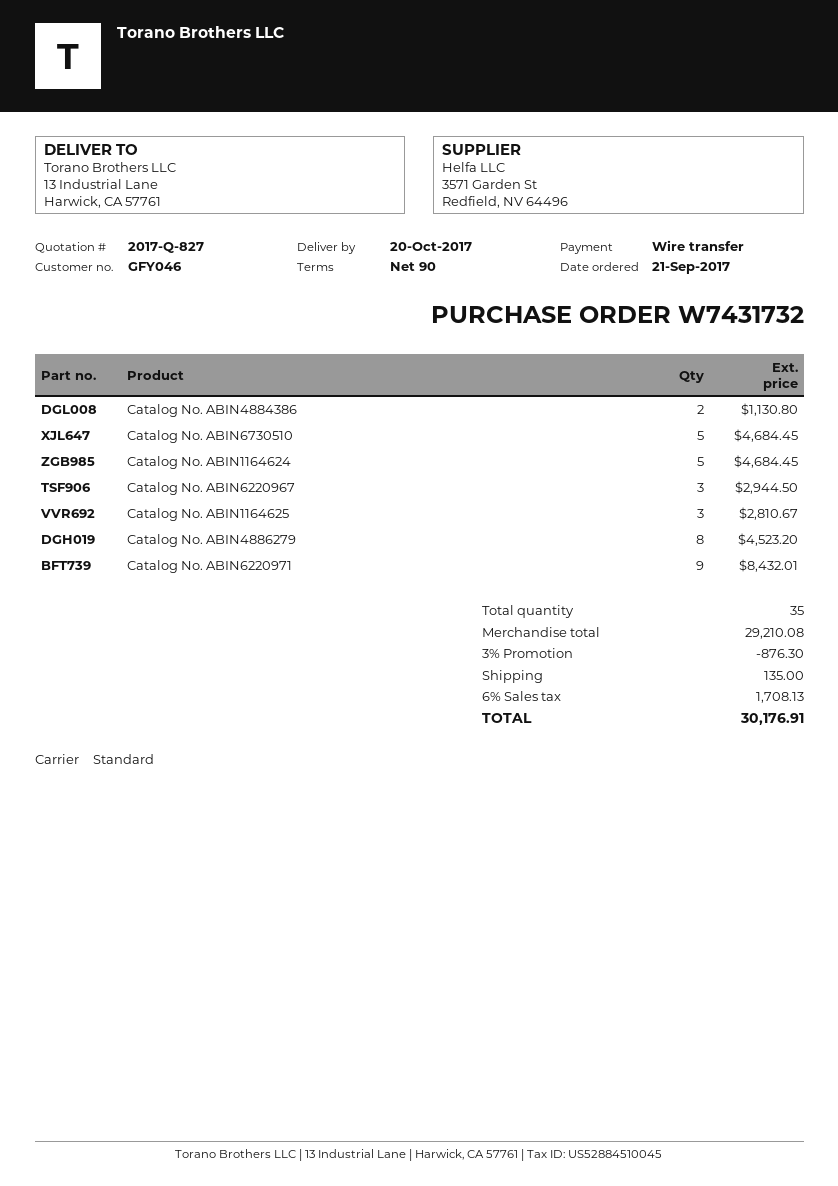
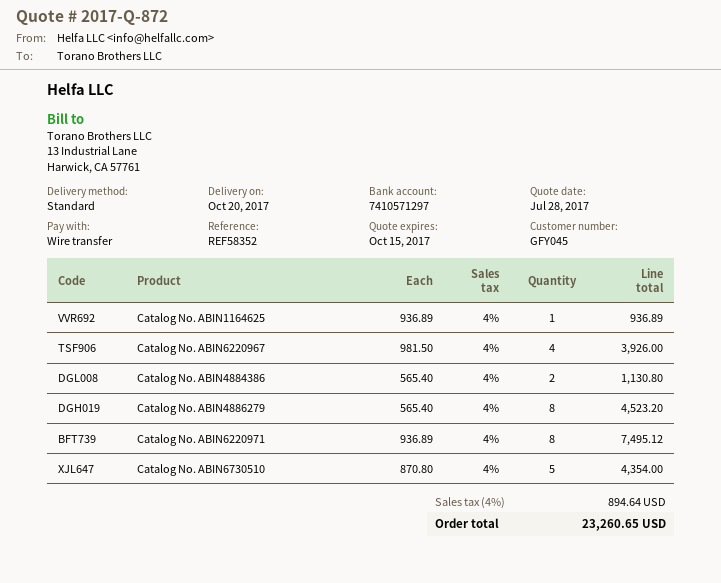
quote number: 2017-Q-827 -> 2017-Q-872
customer number: GFY046 -> GFY045
Catalog No. ABIN6730510: 5 for 4684.45 -> 5 for 4354.00
Catalog No. ABIN1164624: 5 for 4684.45 -> none
Catalog No. ABIN6220967: 3 for 2944.50 -> 4 for 3926.00
Catalog No. ABIN1164625: 3 for 2810.67 -> 1 for 936.89
Catalog No. ABIN6220971: 9 for 8432.01 -> 8 for 7495.12
discount: 3% = 876.30 -> none
shipping: 135.00 -> none
tax: 6% = 1708.13 -> 4% = 894.64
total: 30176.91 -> 23260.65

